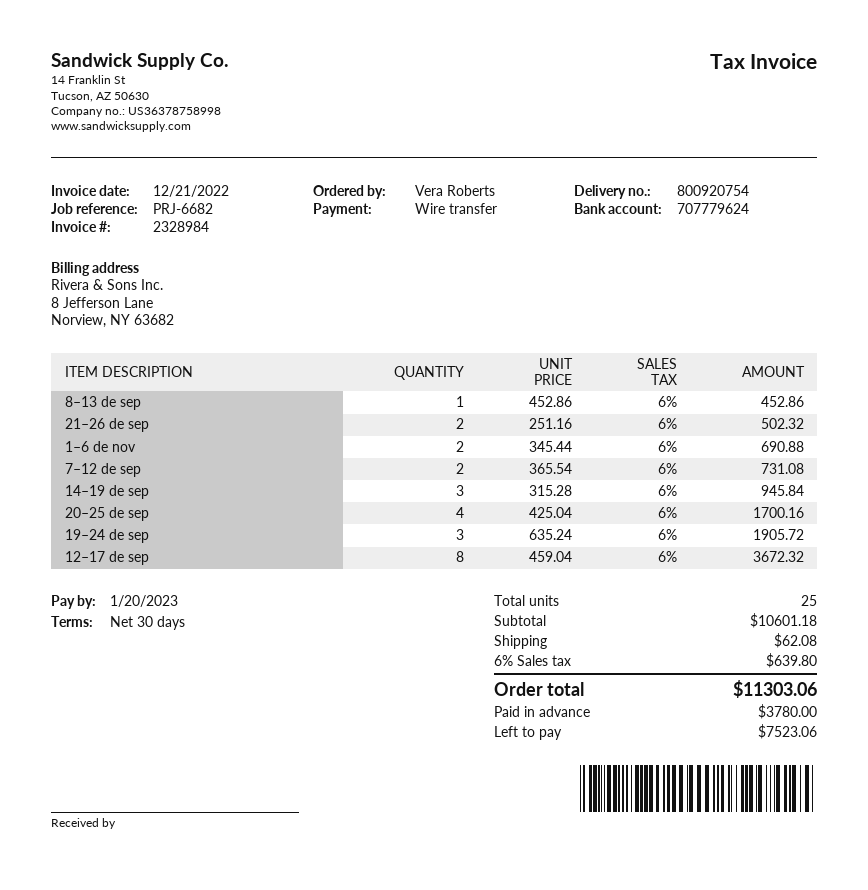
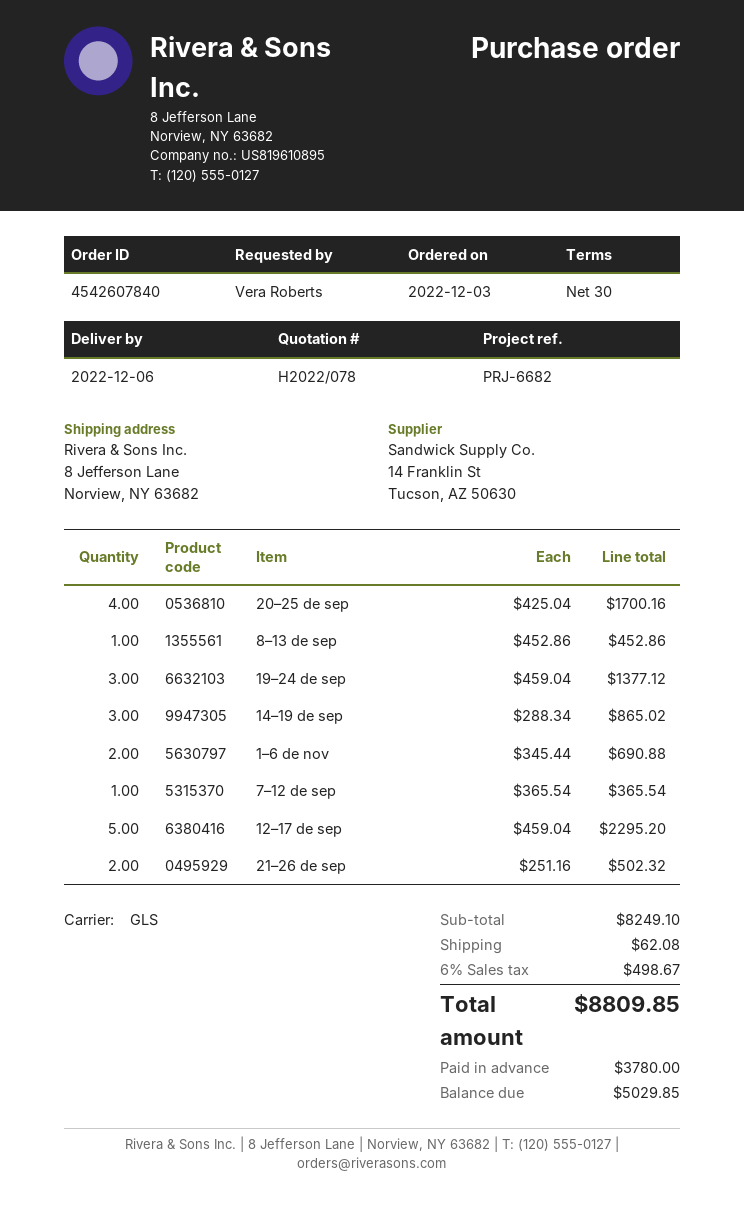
7–12 de sep: 2 x 365.54 = 731.08 -> 1 x 365.54 = 365.54
14–19 de sep: 3 x 315.28 = 945.84 -> 3 x 288.34 = 865.02
19–24 de sep: 3 x 635.24 = 1905.72 -> 3 x 459.04 = 1377.12
12–17 de sep: 8 x 459.04 = 3672.32 -> 5 x 459.04 = 2295.20
subtotal: 10601.18 -> 8249.10
tax: 6% = 639.80 -> 6% = 498.67
total: 11303.06 -> 8809.85
balance: 7523.06 -> 5029.85

